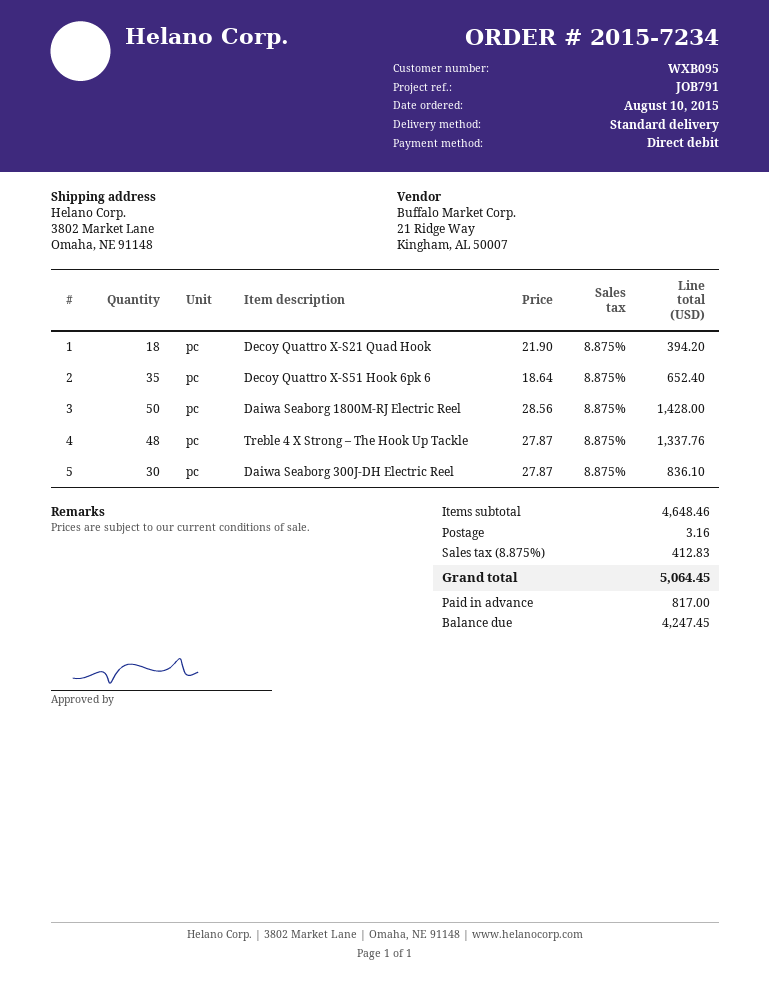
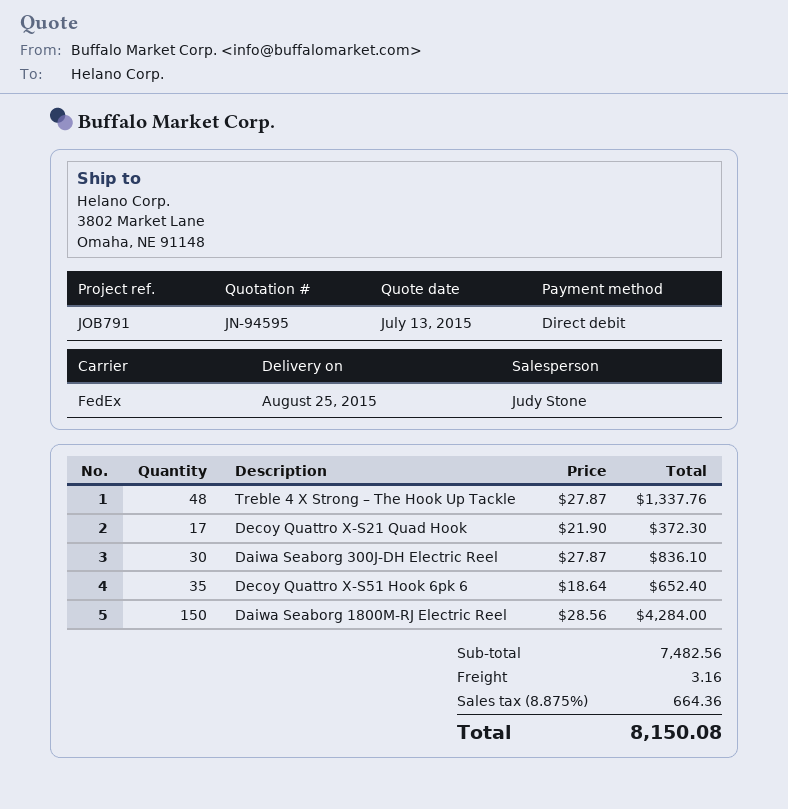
shipping method: standard -> FedEx
Decoy Quattro X-S21 Quad Hook: 18 x 21.90 = 394.20 -> 17 x 21.90 = 372.30
Daiwa Seaborg 1800M-RJ Electric Reel: 50 x 28.56 = 1428.00 -> 150 x 28.56 = 4284.00
subtotal: 4648.46 -> 7482.56
tax: 8.875% = 412.83 -> 8.875% = 664.36
total: 5064.45 -> 8150.08

